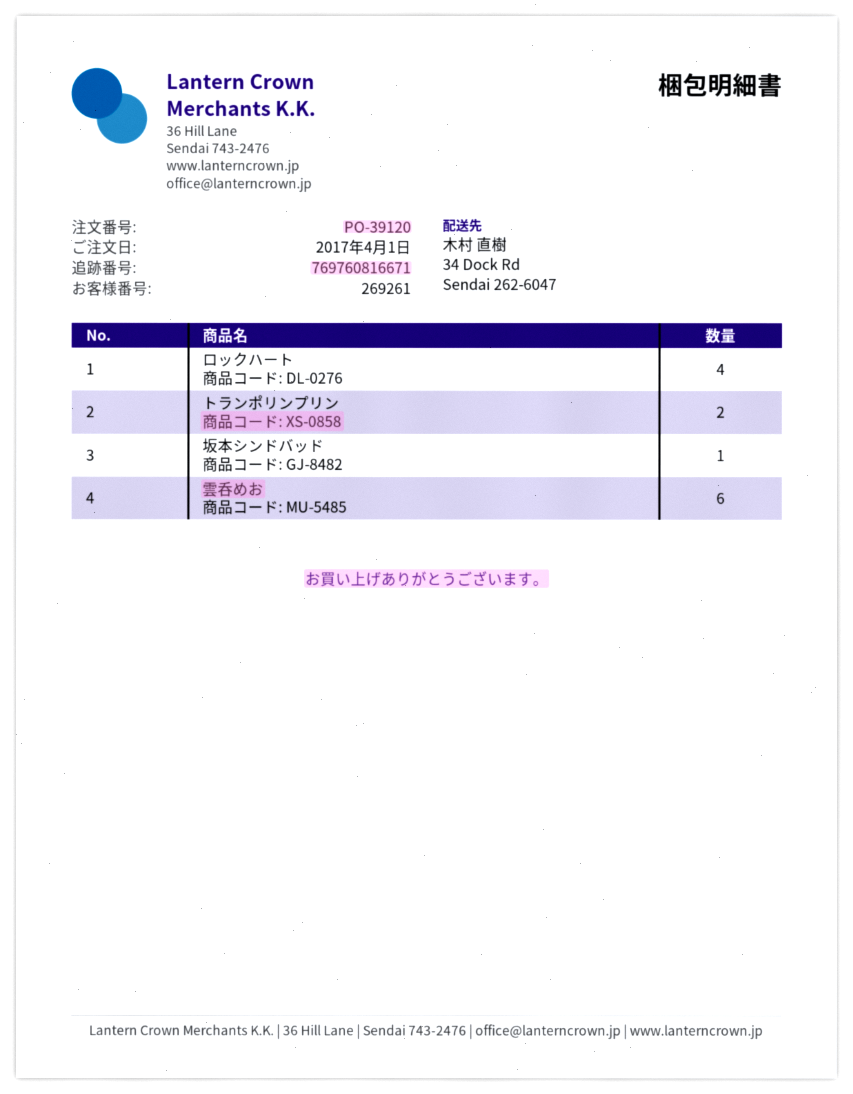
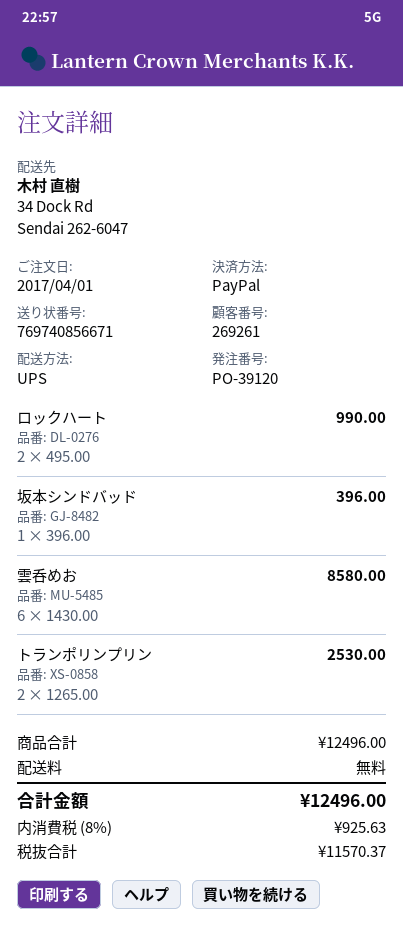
tracking number: 769760816671 -> 769740856671
ロックハート: 4 -> 2

